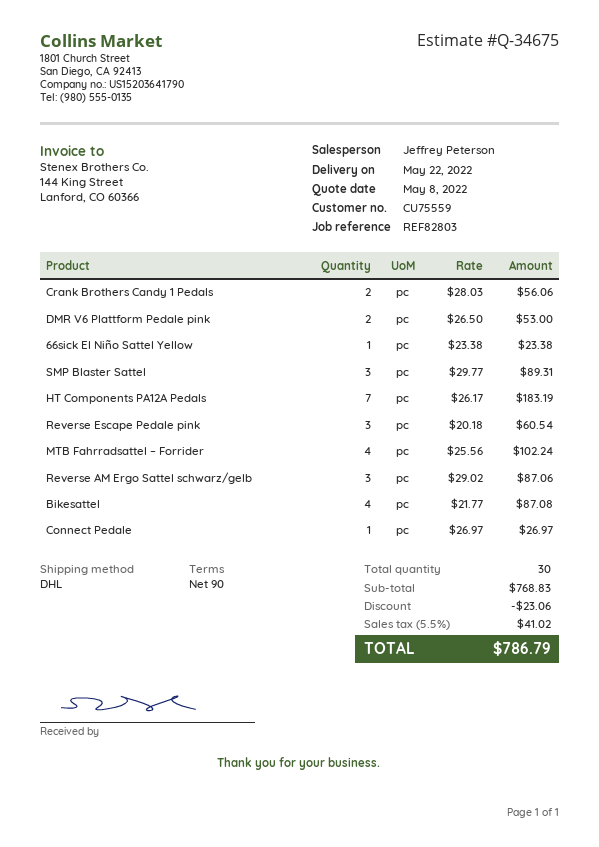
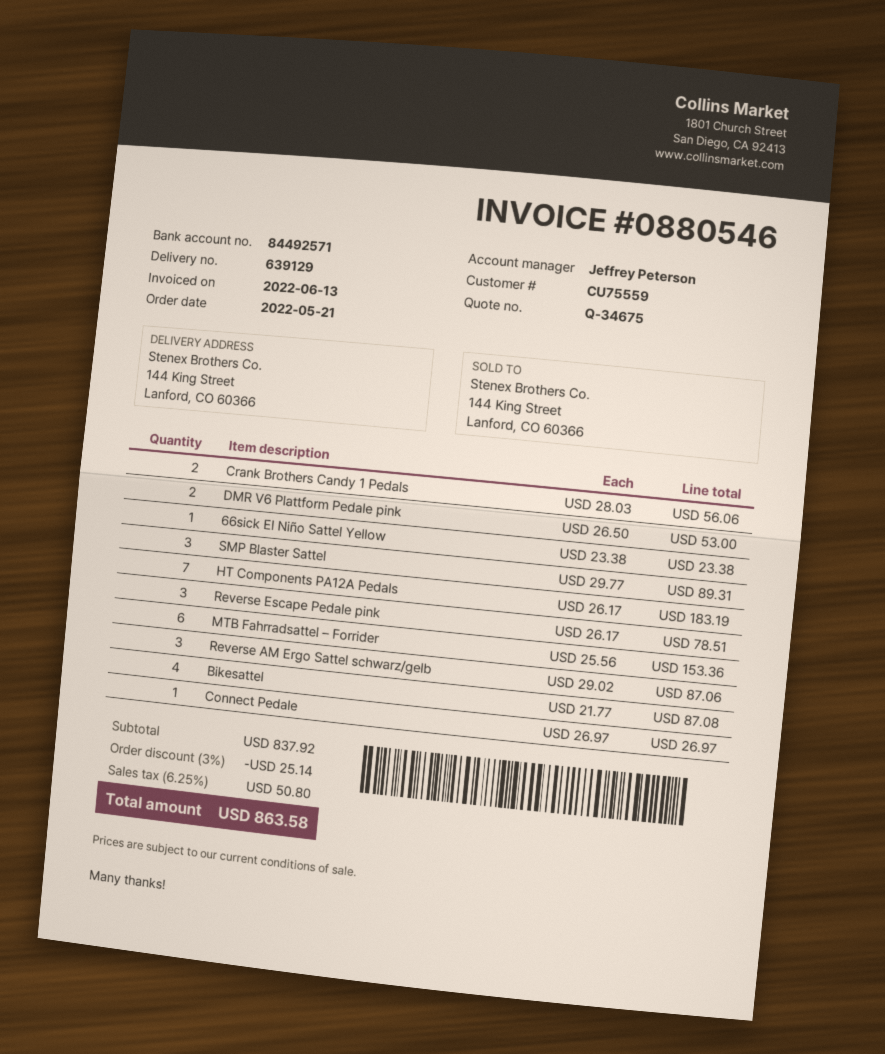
Reverse Escape Pedale pink: 3 x 20.18 = 60.54 -> 3 x 26.17 = 78.51
MTB Fahrradsattel – Forrider: 4 x 25.56 = 102.24 -> 6 x 25.56 = 153.36
subtotal: 768.83 -> 837.92
discount: 23.06 -> 25.14
tax: 5.5% = 41.02 -> 6.25% = 50.80
total: 786.79 -> 863.58

